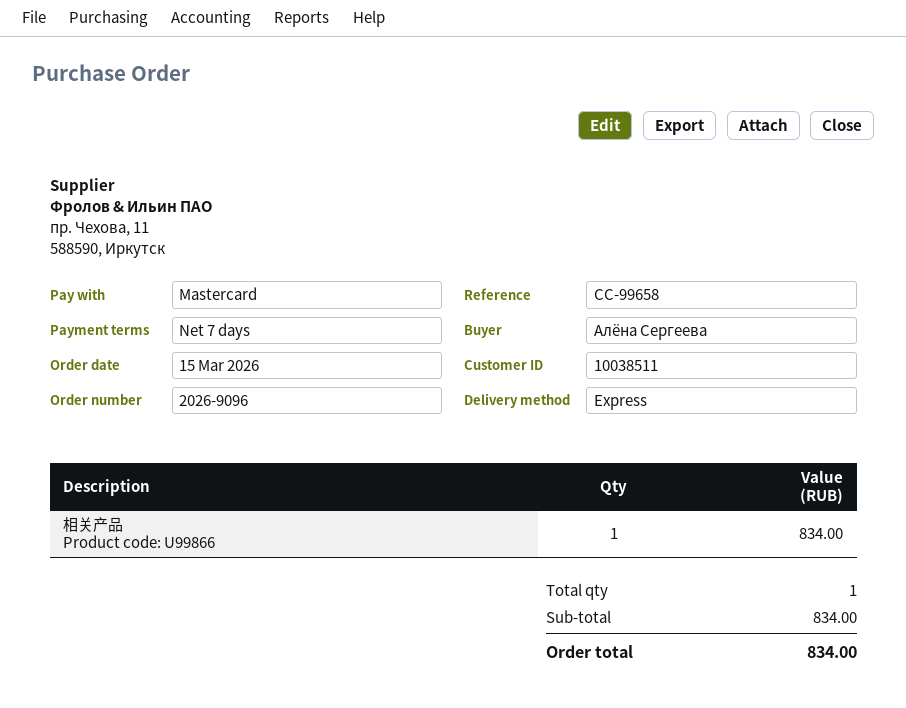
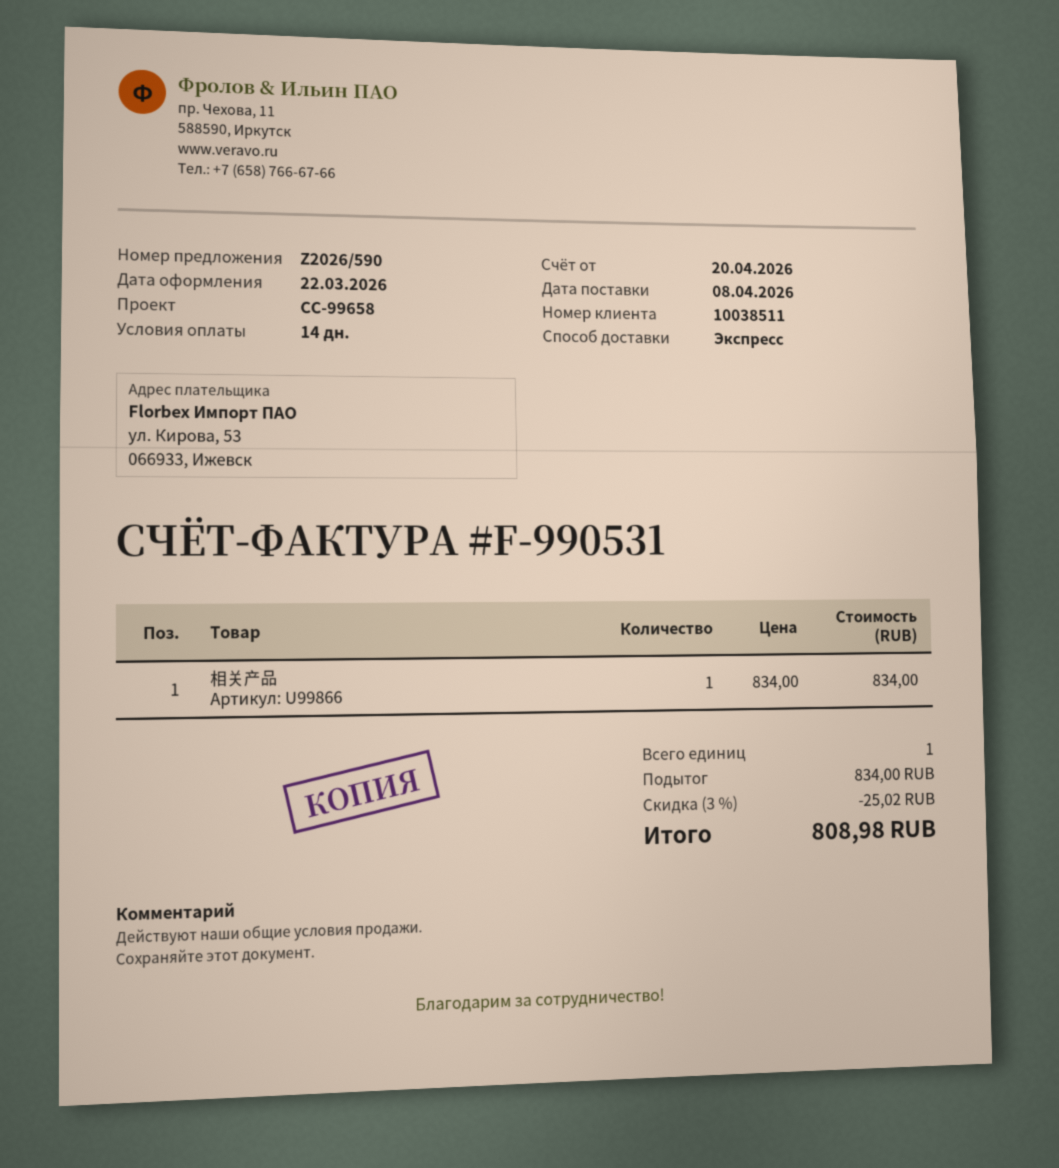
order date: 2026-03-15 -> 2026-03-22
payment terms: 7 days -> 14 days
discount: none -> 3% = 25.02
total: 834.00 -> 808.98

